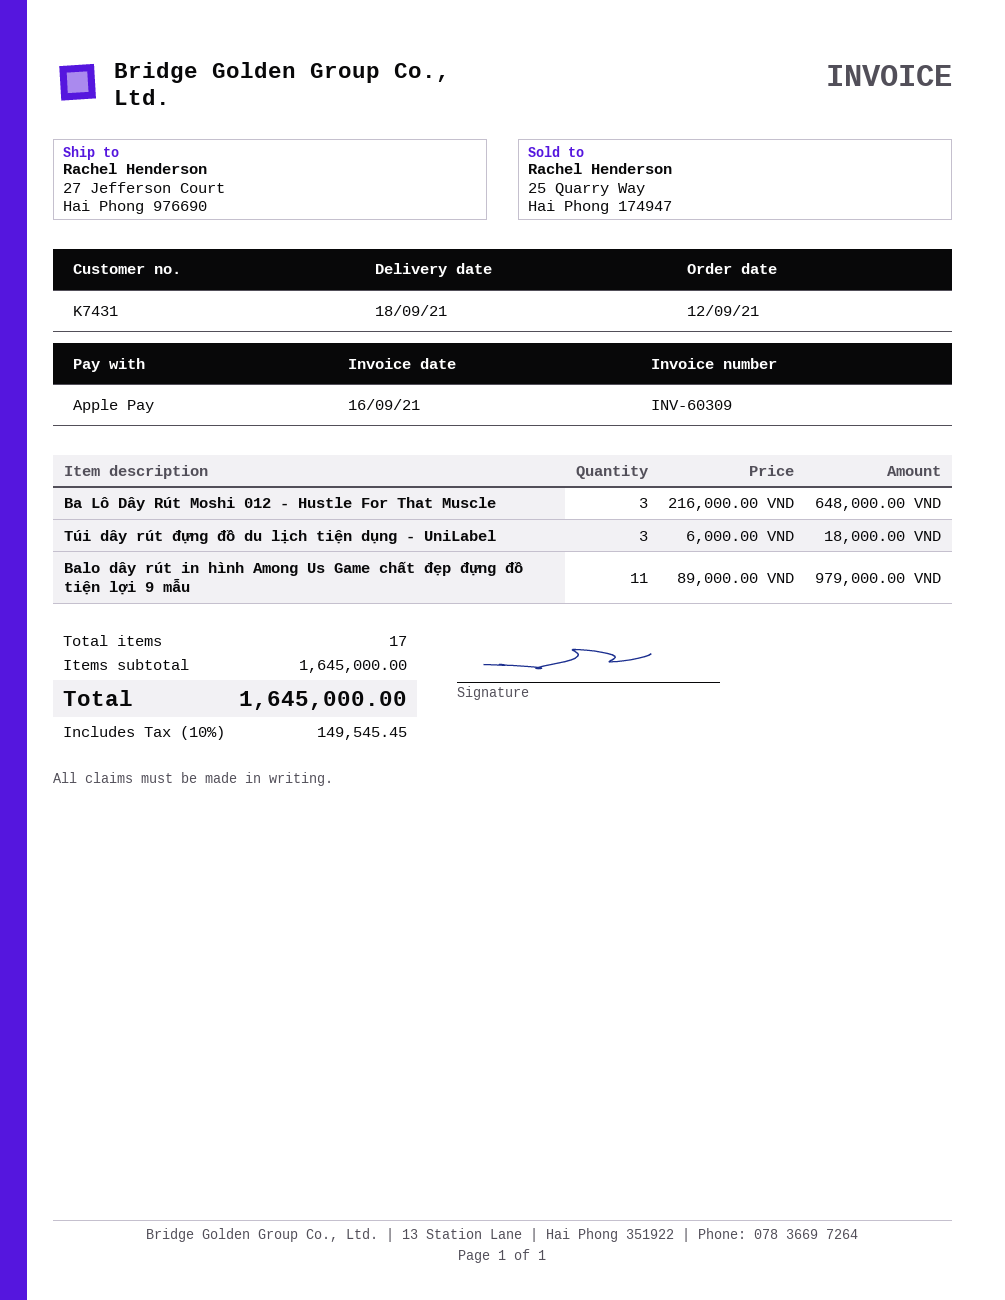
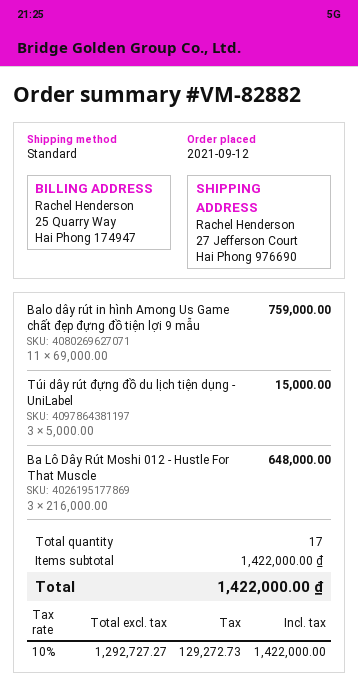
Túi dây rút đựng đồ du lịch tiện dụng - UniLabel: 3 x 6000.00 = 18000.00 -> 3 x 5000.00 = 15000.00
Balo dây rút in hình Among Us Game chất đẹp đựng đồ tiện lợi 9 mẫu: 11 x 89000.00 = 979000.00 -> 11 x 69000.00 = 759000.00
subtotal: 1645000.00 -> 1422000.00
tax: 10% = 149545.45 -> 10% = 129272.73
total: 1645000.00 -> 1422000.00

